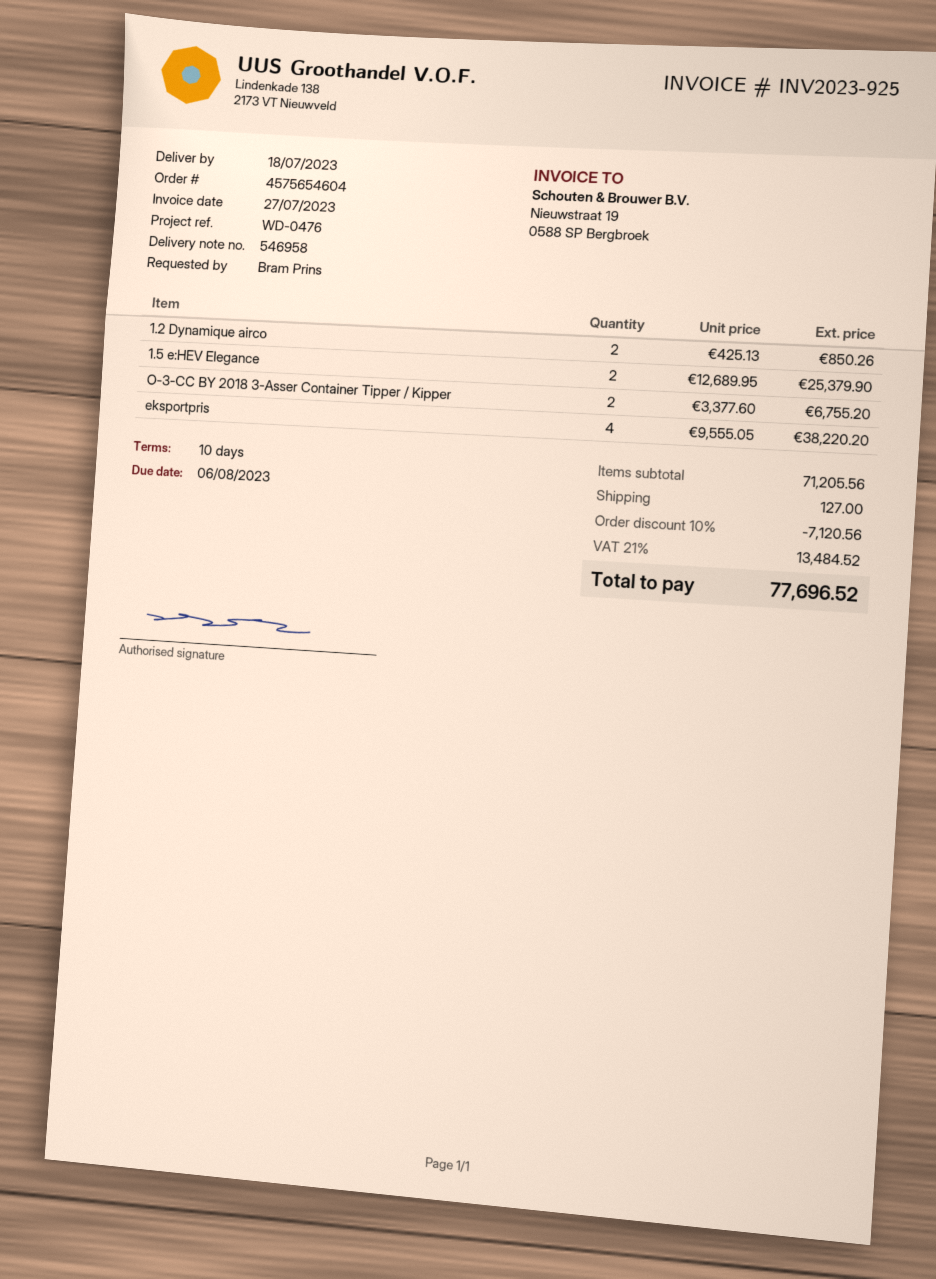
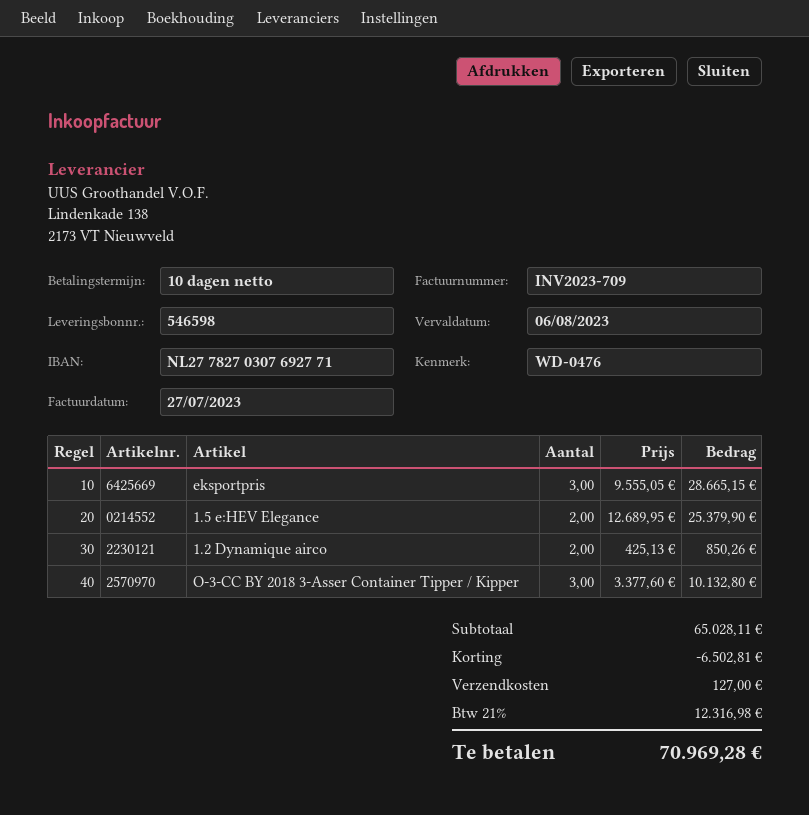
delivery note number: 546958 -> 546598
invoice number: INV2023-925 -> INV2023-709
O-3-CC BY 2018 3-Asser Container Tipper / Kipper: 2 x 3377.60 = 6755.20 -> 3 x 3377.60 = 10132.80
eksportpris: 4 x 9555.05 = 38220.20 -> 3 x 9555.05 = 28665.15
subtotal: 71205.56 -> 65028.11
discount: 7120.56 -> 6502.81
tax: 21% = 13484.52 -> 21% = 12316.98
total: 77696.52 -> 70969.28

